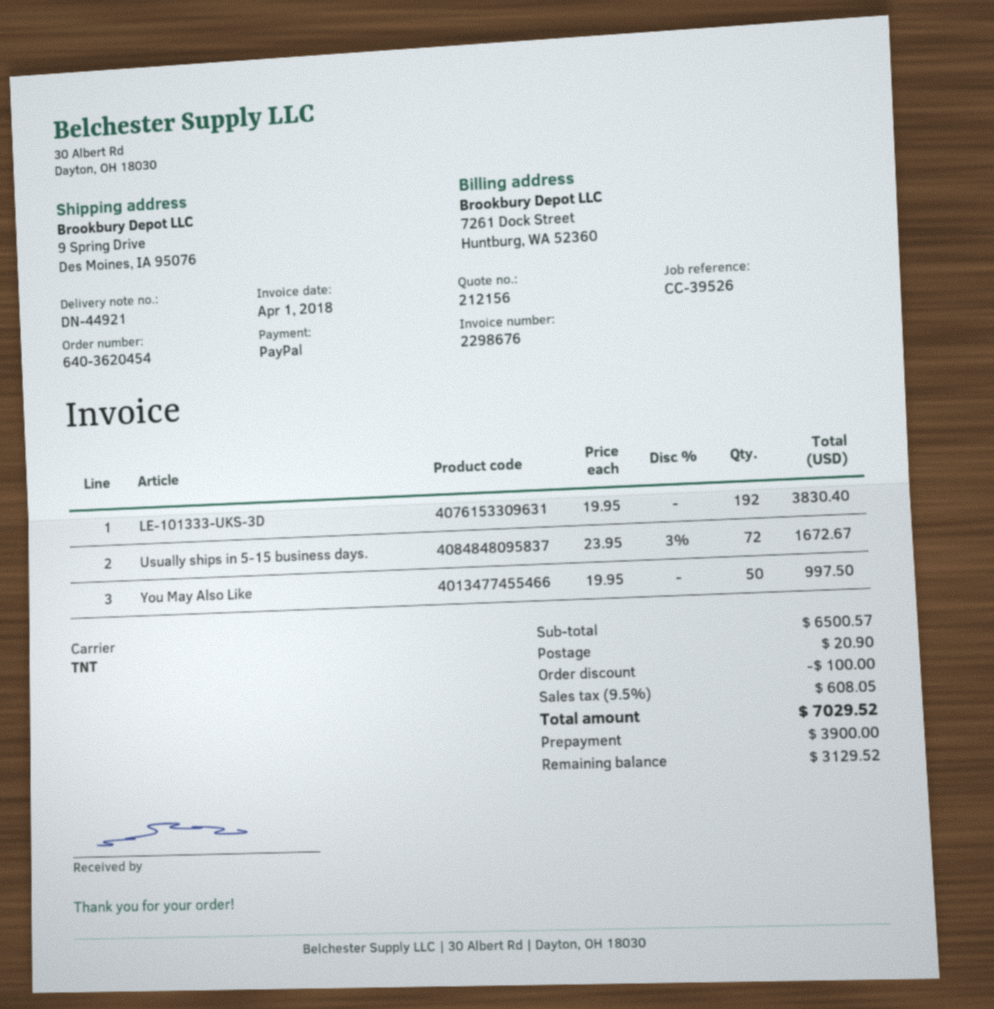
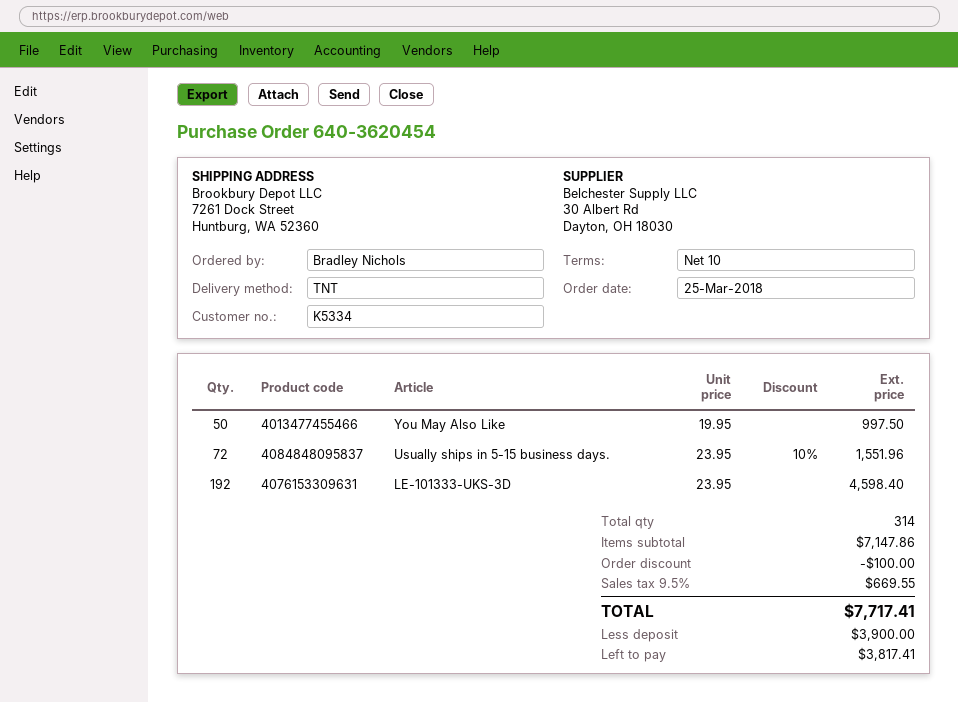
ship to: 9 Spring Drive, Des Moines, IA 95076 -> 7261 Dock Street, Huntburg, WA 52360
LE-101333-UKS-3D: 192 x 19.95 = 3830.40 -> 192 x 23.95 = 4598.40
Usually ships in 5-15 business days.: 72 x 23.95 - 3% = 1672.67 -> 72 x 23.95 - 10% = 1551.96
subtotal: 6500.57 -> 7147.86
shipping: 20.90 -> none
tax: 9.5% = 608.05 -> 9.5% = 669.55
total: 7029.52 -> 7717.41
balance: 3129.52 -> 3817.41

